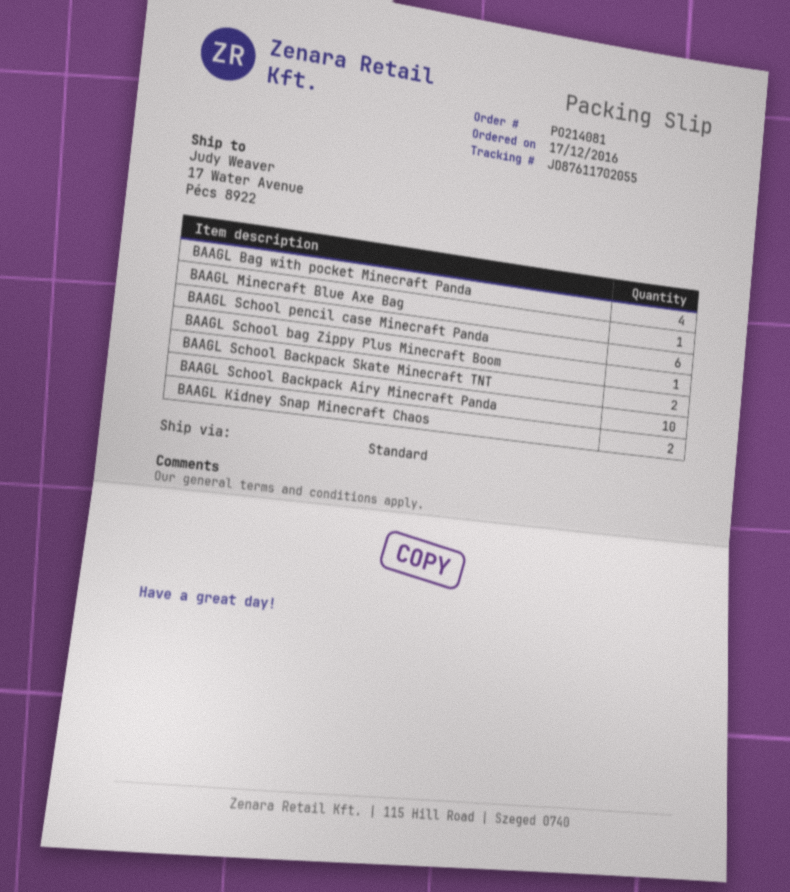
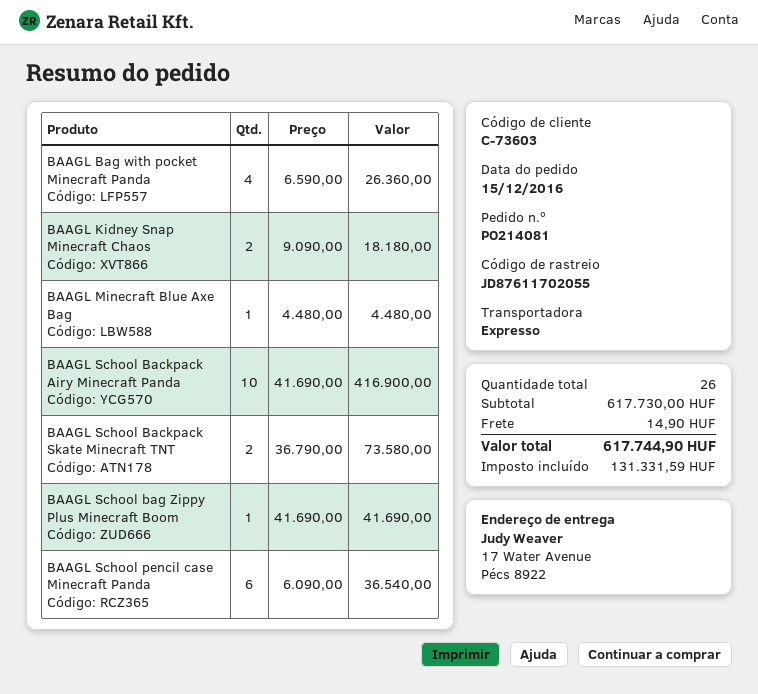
order date: 2016-12-17 -> 2016-12-15
shipping method: standard -> express

